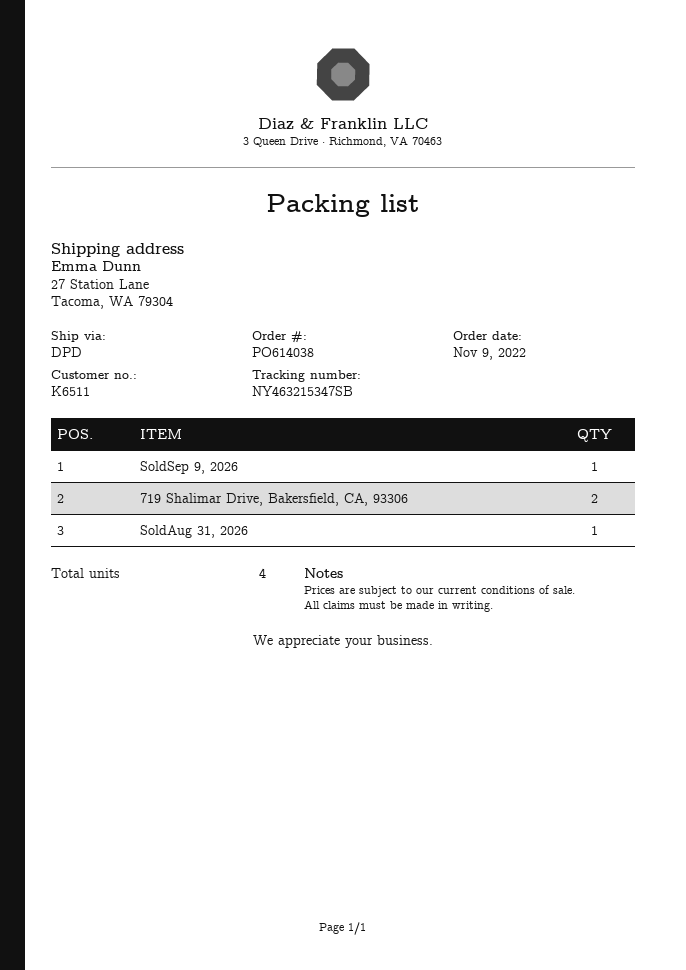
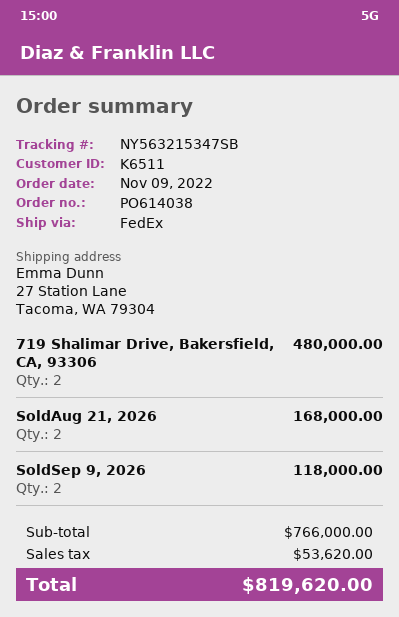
shipping method: DPD -> FedEx
tracking number: NY463215347SB -> NY563215347SB
SoldSep 9, 2026: 1 -> 2
SoldAug 31, 2026: 1 -> none
SoldAug 21, 2026: none -> 2

